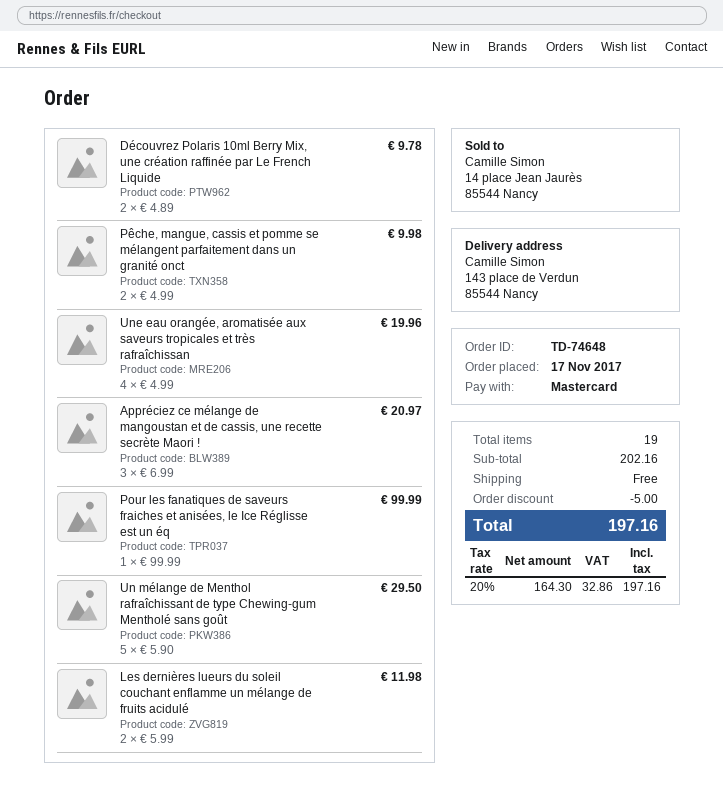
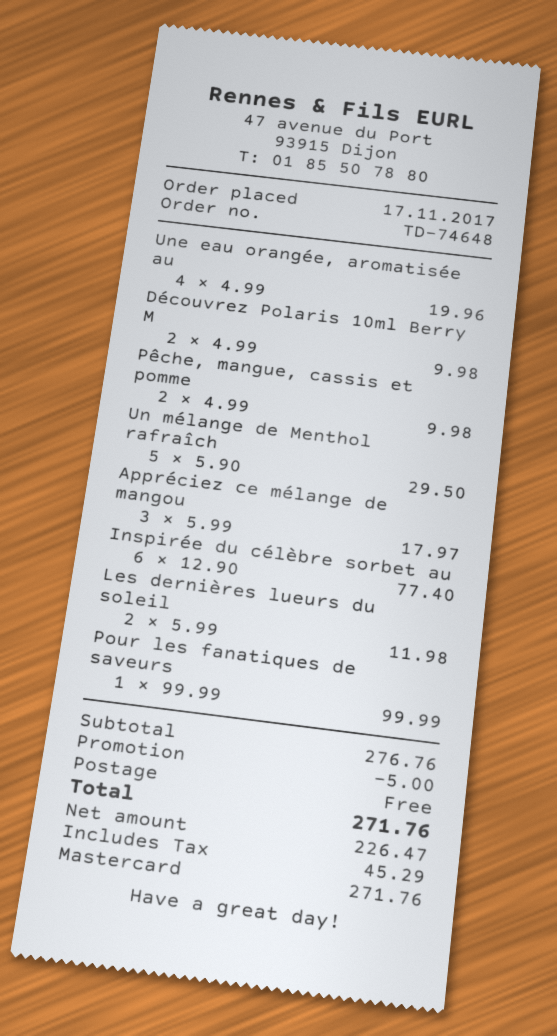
Découvrez Polaris 10ml Berry Mix, une création raffinée par Le French Liquide: 2 x 4.89 = 9.78 -> 2 x 4.99 = 9.98
Appréciez ce mélange de mangoustan et de cassis, une recette secrète Maori !: 3 x 6.99 = 20.97 -> 3 x 5.99 = 17.97
Inspirée du célèbre sorbet au: none -> 6 x 12.90 = 77.40
subtotal: 202.16 -> 276.76
net: 164.30 -> 226.47
tax: 32.86 -> 45.29
total: 197.16 -> 271.76

